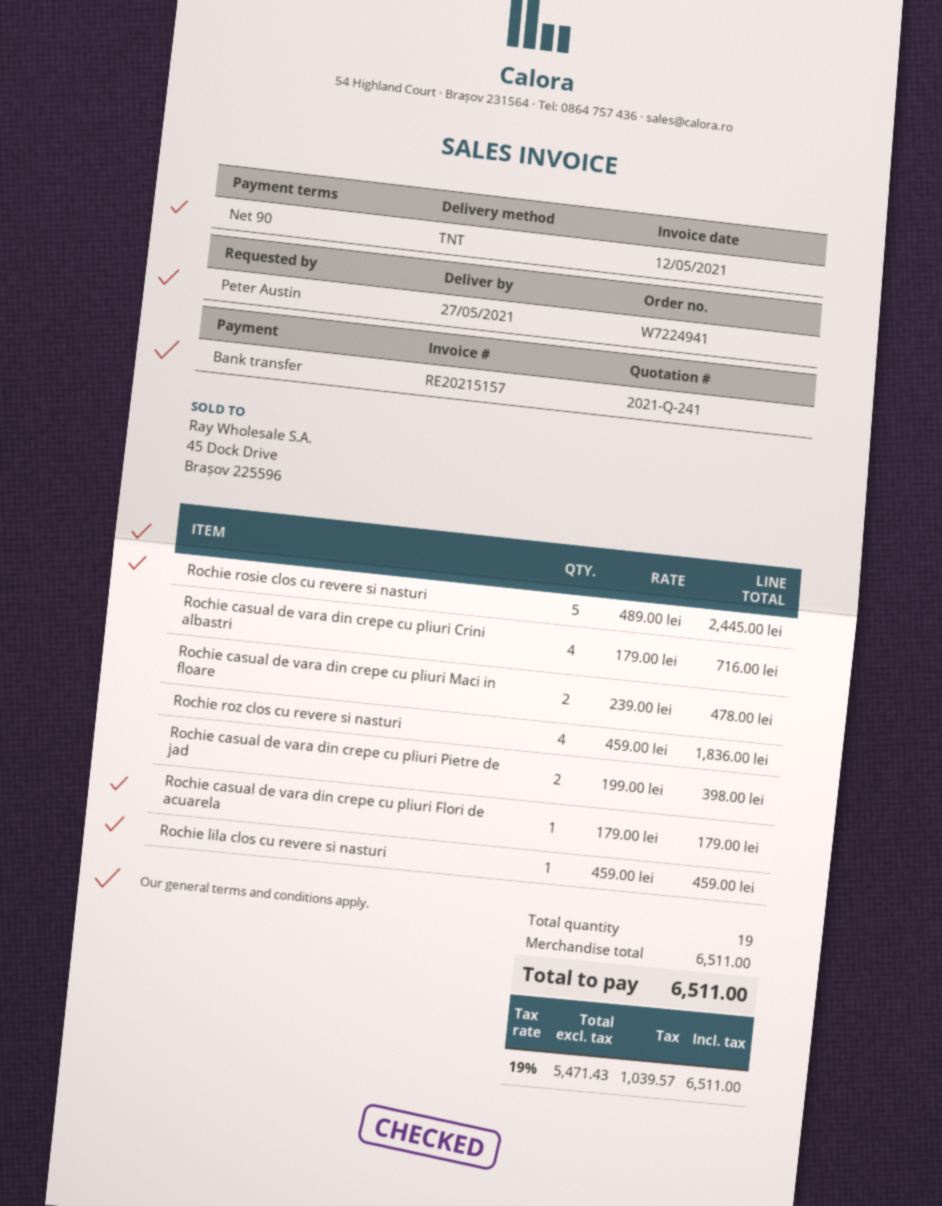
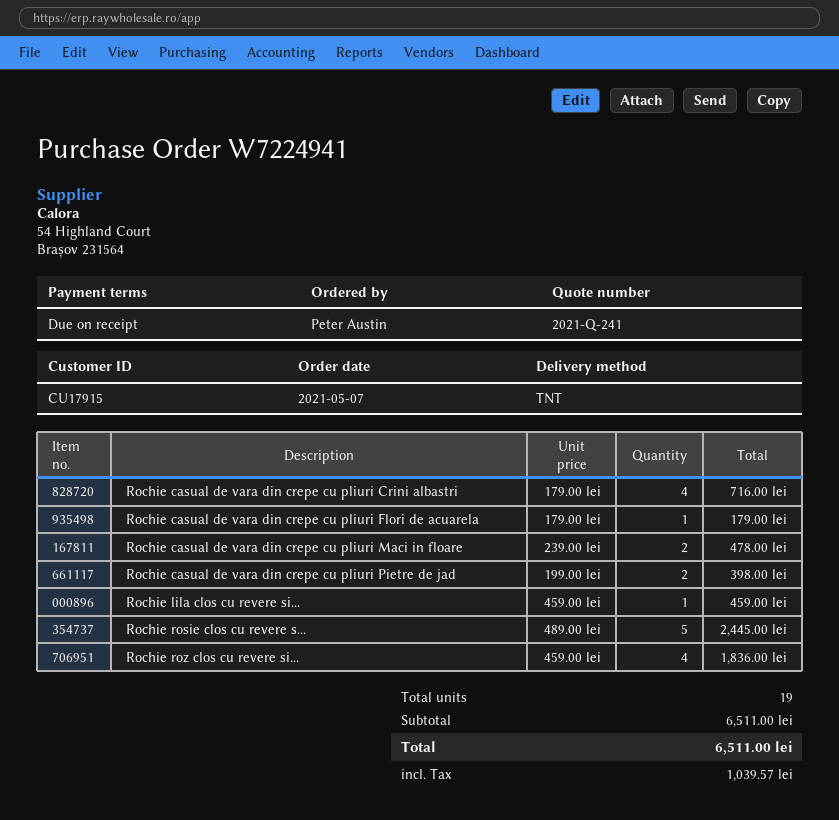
payment terms: 90 days -> on receipt

